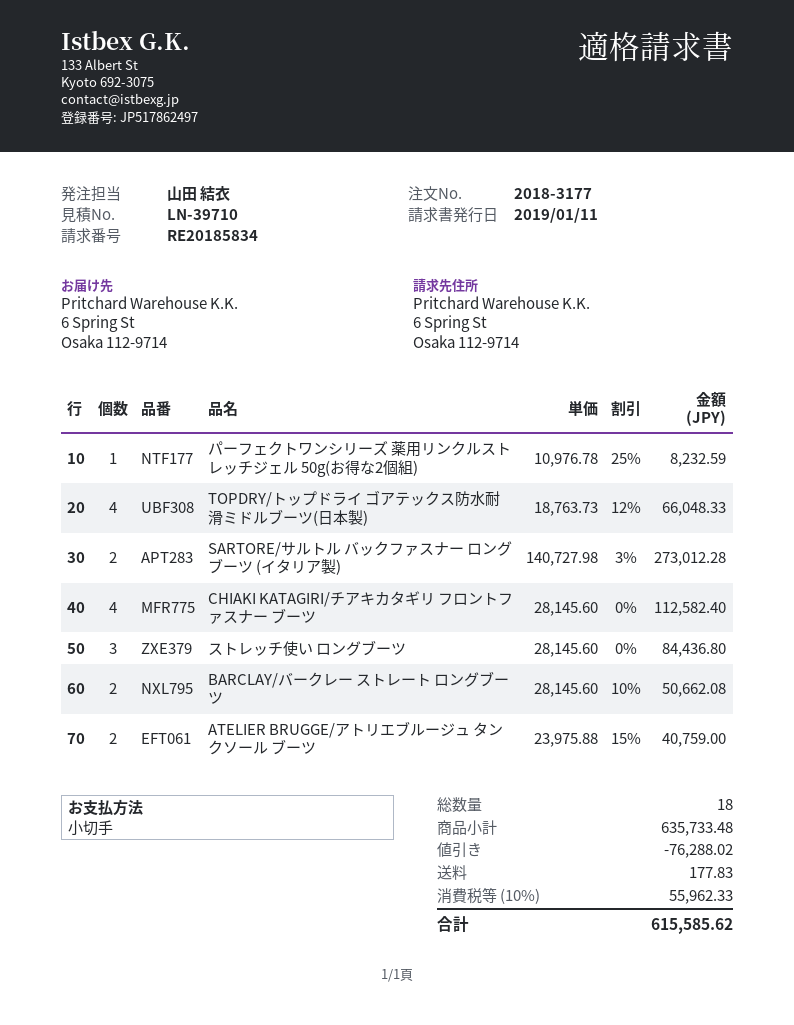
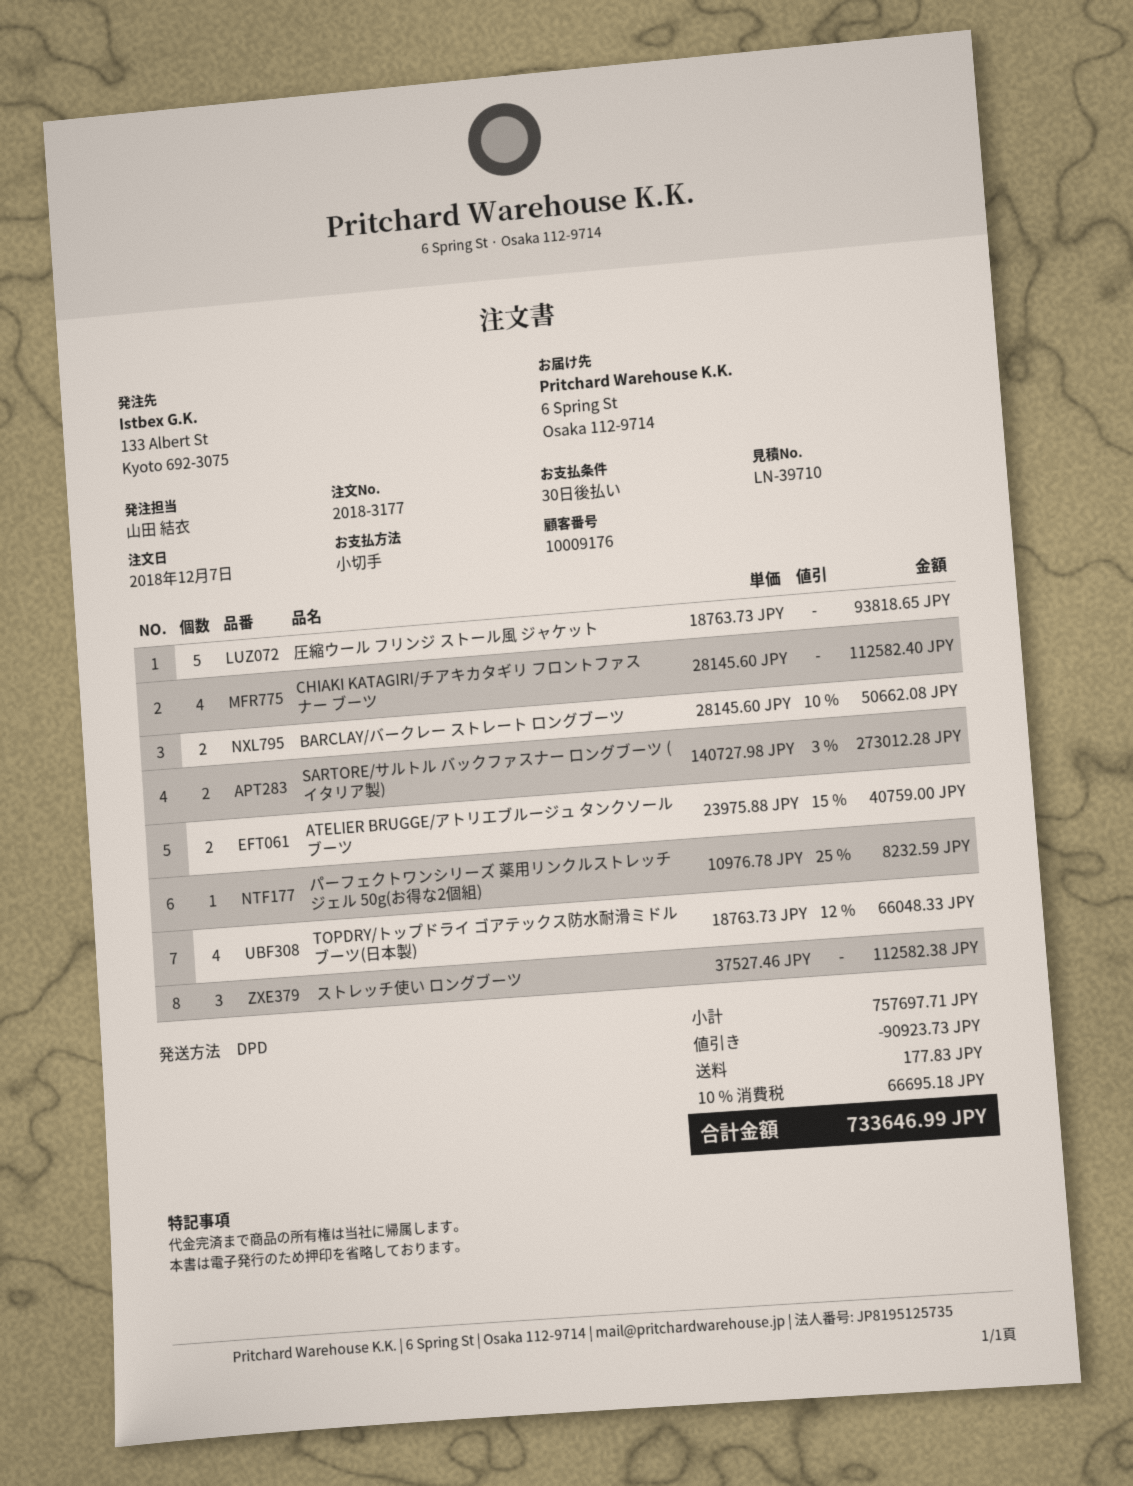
ストレッチ使い ロングブーツ: 3 x 28145.60 = 84436.80 -> 3 x 37527.46 = 112582.38
圧縮ウール フリンジ ストール風 ジャケット: none -> 5 x 18763.73 = 93818.65
subtotal: 635733.48 -> 757697.71
discount: 76288.02 -> 90923.73
tax: 10% = 55962.33 -> 10% = 66695.18
total: 615585.62 -> 733646.99

